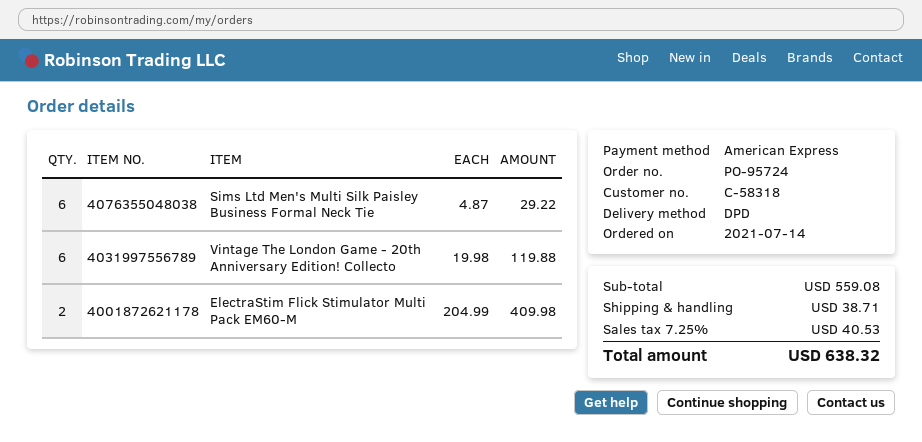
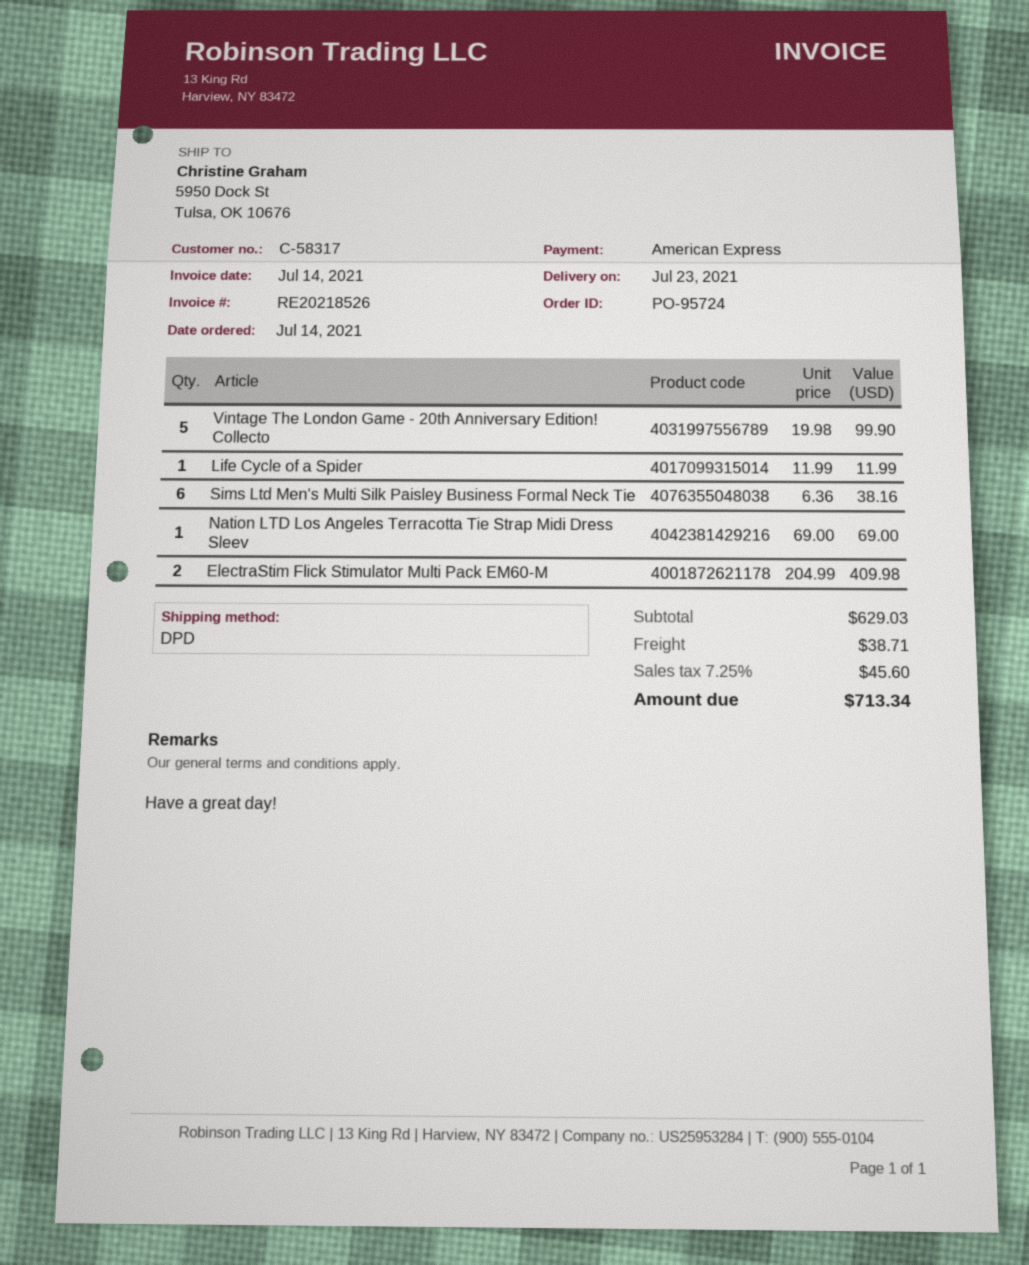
customer number: C-58318 -> C-58317
Sims Ltd Men's Multi Silk Paisley Business Formal Neck Tie: 6 x 4.87 = 29.22 -> 6 x 6.36 = 38.16
Vintage The London Game - 20th Anniversary Edition! Collecto: 6 x 19.98 = 119.88 -> 5 x 19.98 = 99.90
Life Cycle of a Spider: none -> 1 x 11.99 = 11.99
Nation LTD Los Angeles Terracotta Tie Strap Midi Dress Sleev: none -> 1 x 69.00 = 69.00
subtotal: 559.08 -> 629.03
tax: 7.25% = 40.53 -> 7.25% = 45.60
total: 638.32 -> 713.34

